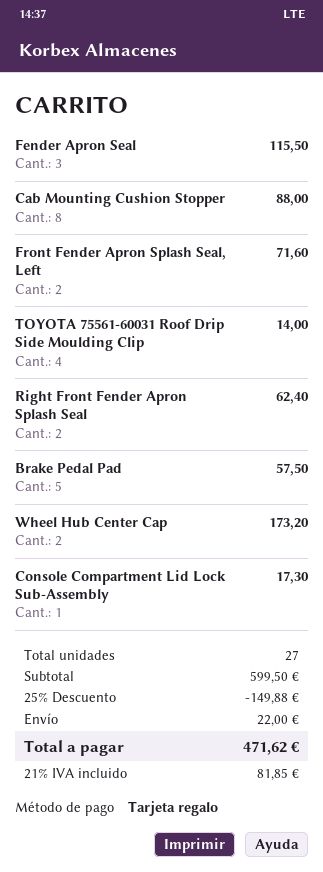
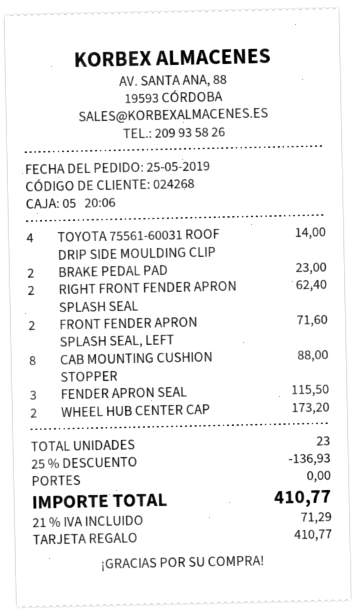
Brake Pedal Pad: 5 for 57.50 -> 2 for 23.00
Console Compartment Lid Lock Sub-Assembly: 1 for 17.30 -> none
total quantity: 27 -> 23
discount: 25% = 149.88 -> 25% = 136.93
shipping: 22.00 -> 0.00
tax: 21% = 81.85 -> 21% = 71.29
total: 471.62 -> 410.77

